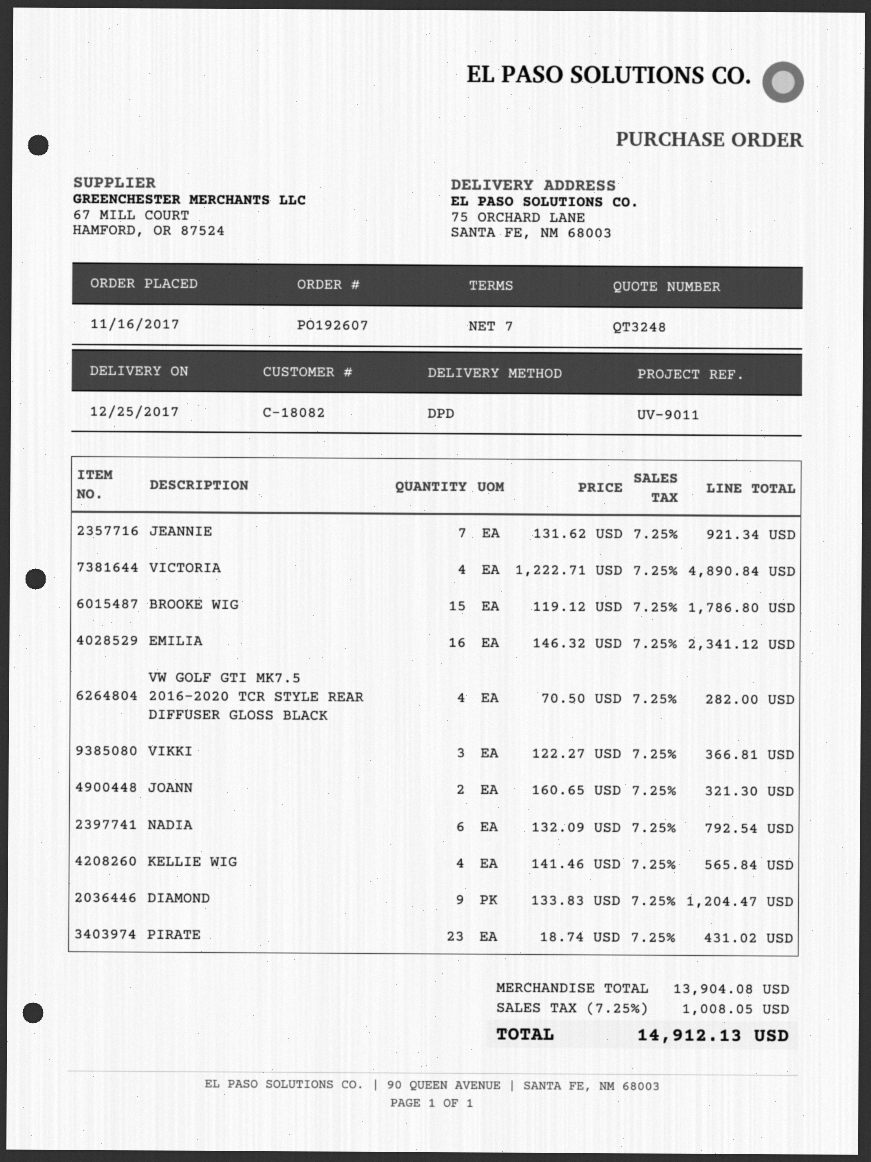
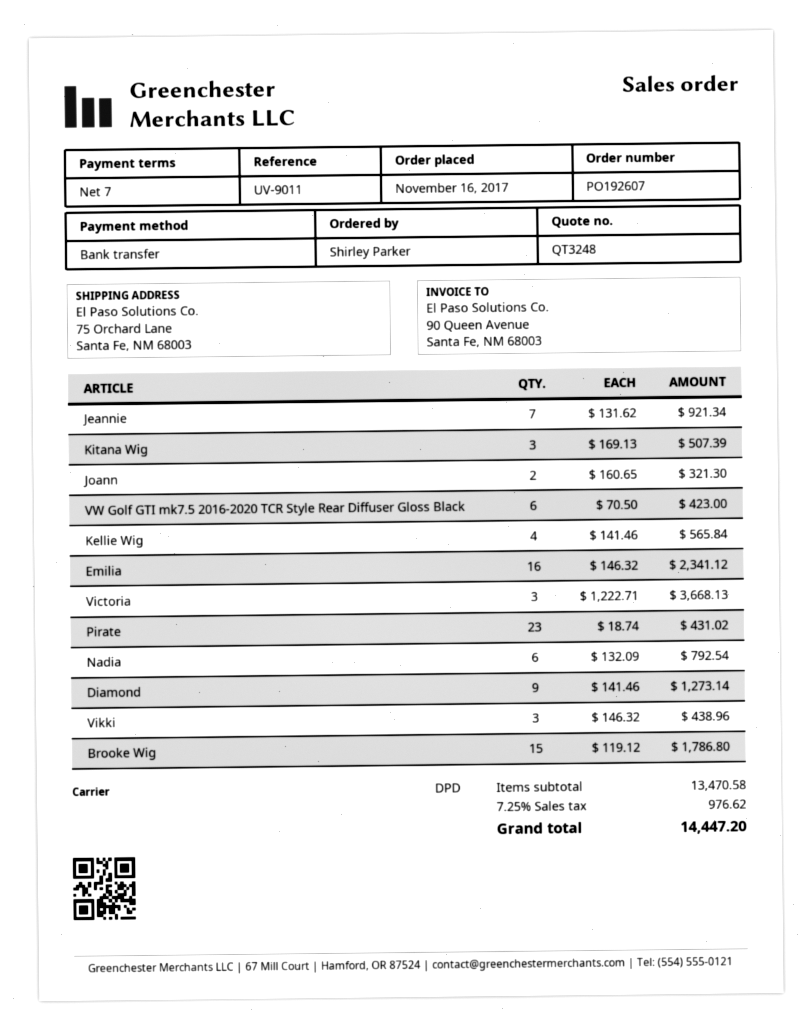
VICTORIA: 4 x 1222.71 = 4890.84 -> 3 x 1222.71 = 3668.13
VW GOLF GTI MK7.5 2016-2020 TCR STYLE REAR DIFFUSER GLOSS BLACK: 4 x 70.50 = 282.00 -> 6 x 70.50 = 423.00
VIKKI: 3 x 122.27 = 366.81 -> 3 x 146.32 = 438.96
DIAMOND: 9 x 133.83 = 1204.47 -> 9 x 141.46 = 1273.14
Kitana Wig: none -> 3 x 169.13 = 507.39
subtotal: 13904.08 -> 13470.58
tax: 7.25% = 1008.05 -> 7.25% = 976.62
total: 14912.13 -> 14447.20

